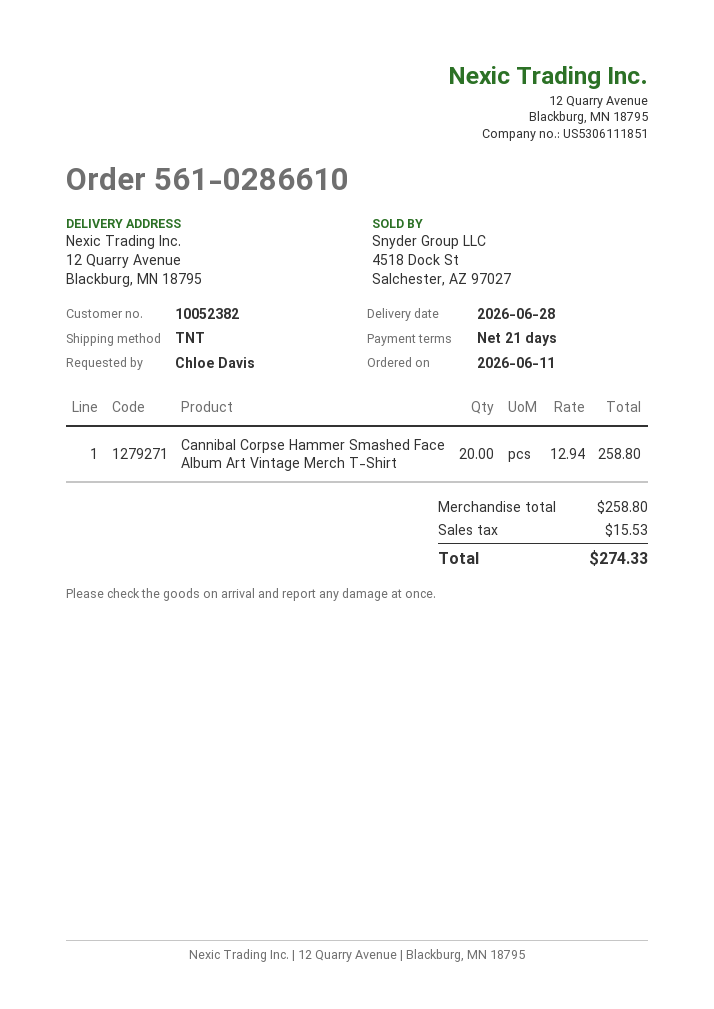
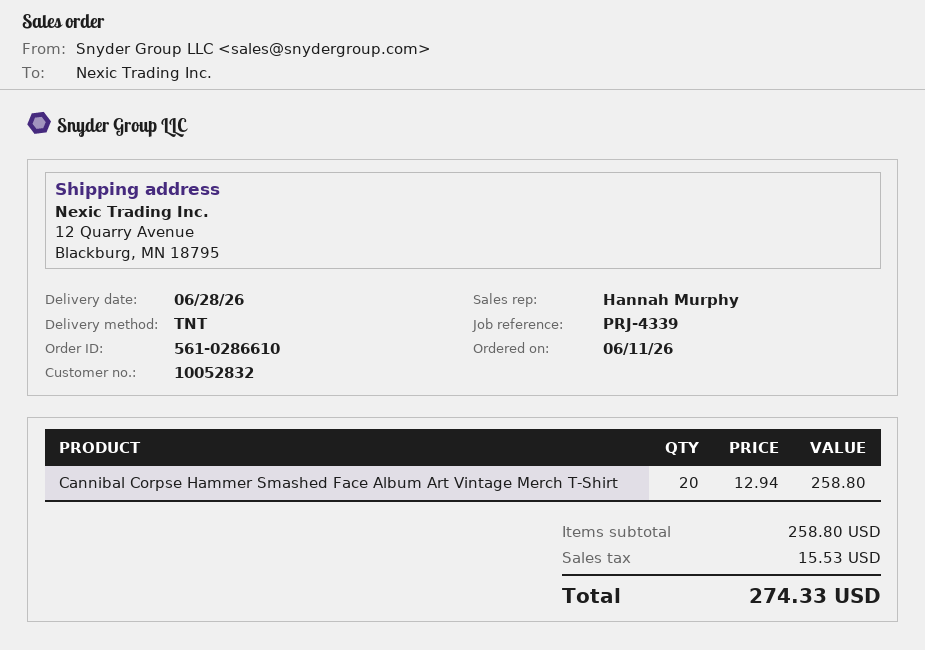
customer number: 10052382 -> 10052832

